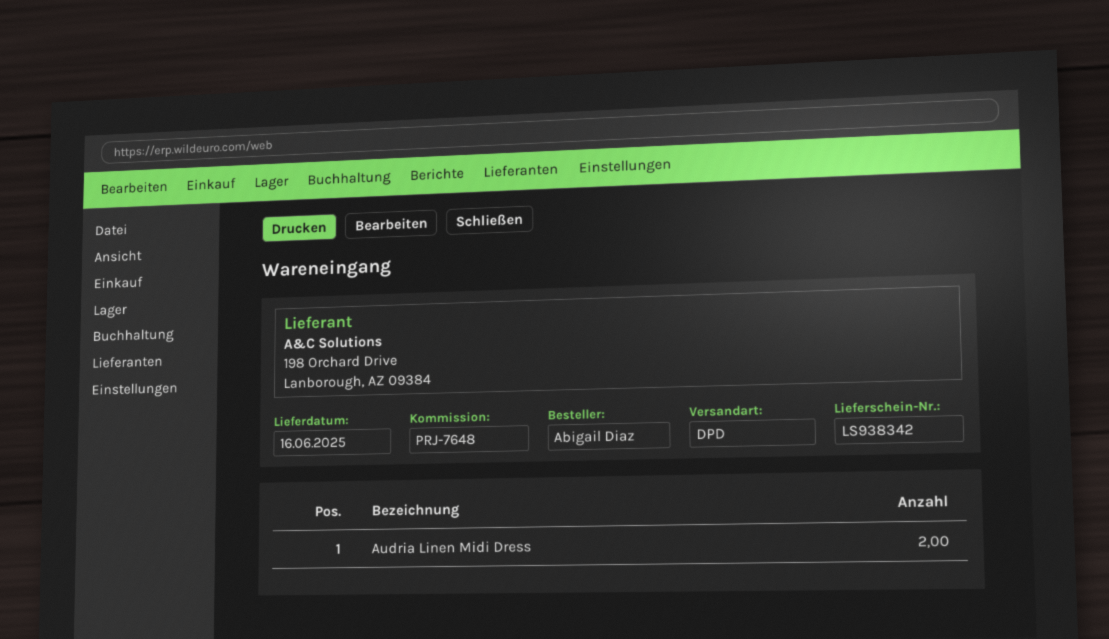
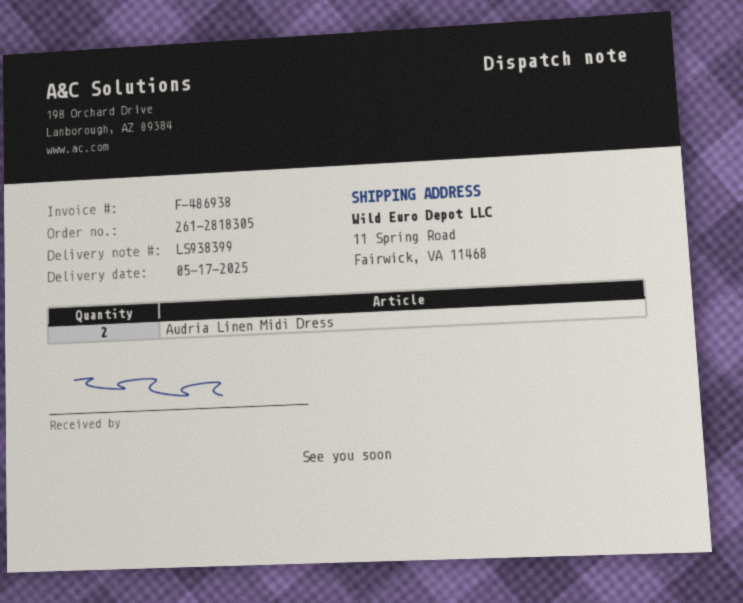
delivery note number: LS938342 -> LS938399
delivery date: 2025-06-16 -> 2025-05-17

